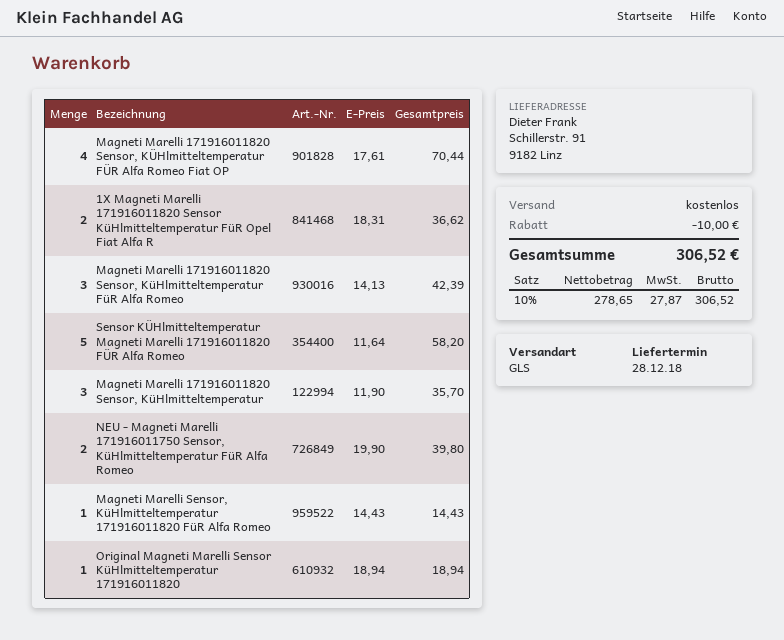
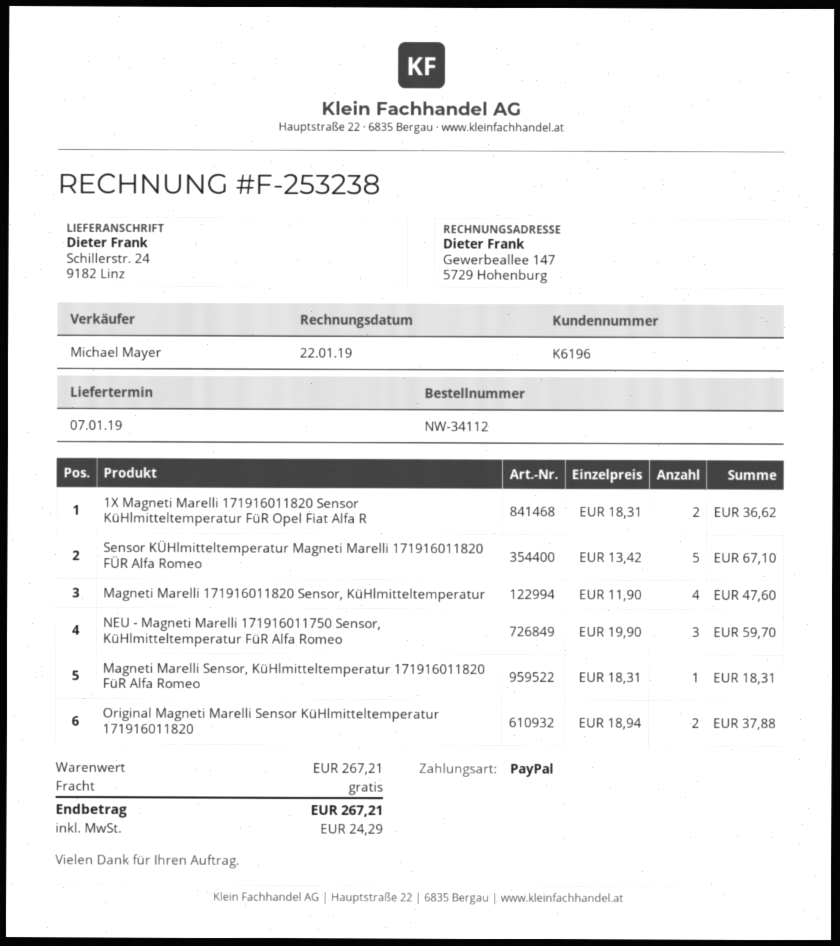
delivery date: 2018-12-28 -> 2019-01-07
ship to: Schillerstr. 91, 9182 Linz -> Schillerstr. 24, 9182 Linz
Magneti Marelli 171916011820 Sensor, KÜHlmitteltemperatur FÜR Alfa Romeo Fiat OP: 4 x 17.61 = 70.44 -> none
Magneti Marelli 171916011820 Sensor, KüHlmitteltemperatur FüR Alfa Romeo: 3 x 14.13 = 42.39 -> none
Sensor KÜHlmitteltemperatur Magneti Marelli 171916011820 FÜR Alfa Romeo: 5 x 11.64 = 58.20 -> 5 x 13.42 = 67.10
Magneti Marelli 171916011820 Sensor, KüHlmitteltemperatur: 3 x 11.90 = 35.70 -> 4 x 11.90 = 47.60
NEU - Magneti Marelli 171916011750 Sensor, KüHlmitteltemperatur FüR Alfa Romeo: 2 x 19.90 = 39.80 -> 3 x 19.90 = 59.70
Magneti Marelli Sensor, KüHlmitteltemperatur 171916011820 FüR Alfa Romeo: 1 x 14.43 = 14.43 -> 1 x 18.31 = 18.31
Original Magneti Marelli Sensor KüHlmitteltemperatur 171916011820: 1 x 18.94 = 18.94 -> 2 x 18.94 = 37.88
discount: 10.00 -> none
tax: 27.87 -> 24.29
total: 306.52 -> 267.21

